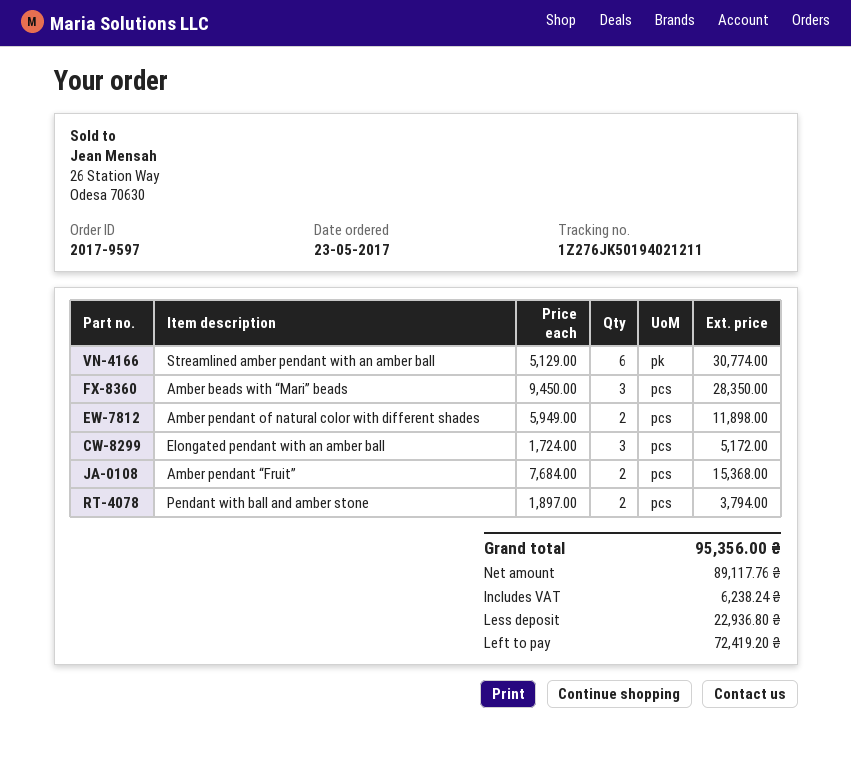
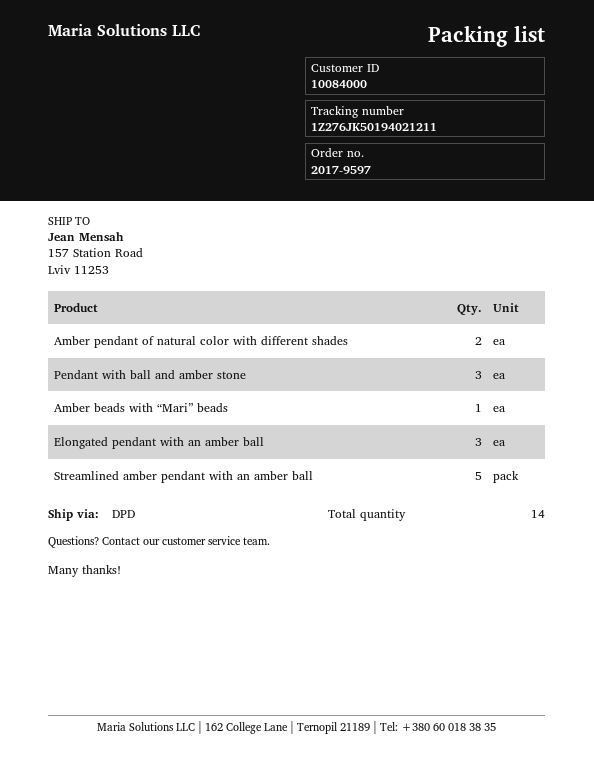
Streamlined amber pendant with an amber ball: 6 -> 5
Amber beads with “Mari” beads: 3 -> 1
Amber pendant “Fruit”: 2 -> none
Pendant with ball and amber stone: 2 -> 3

